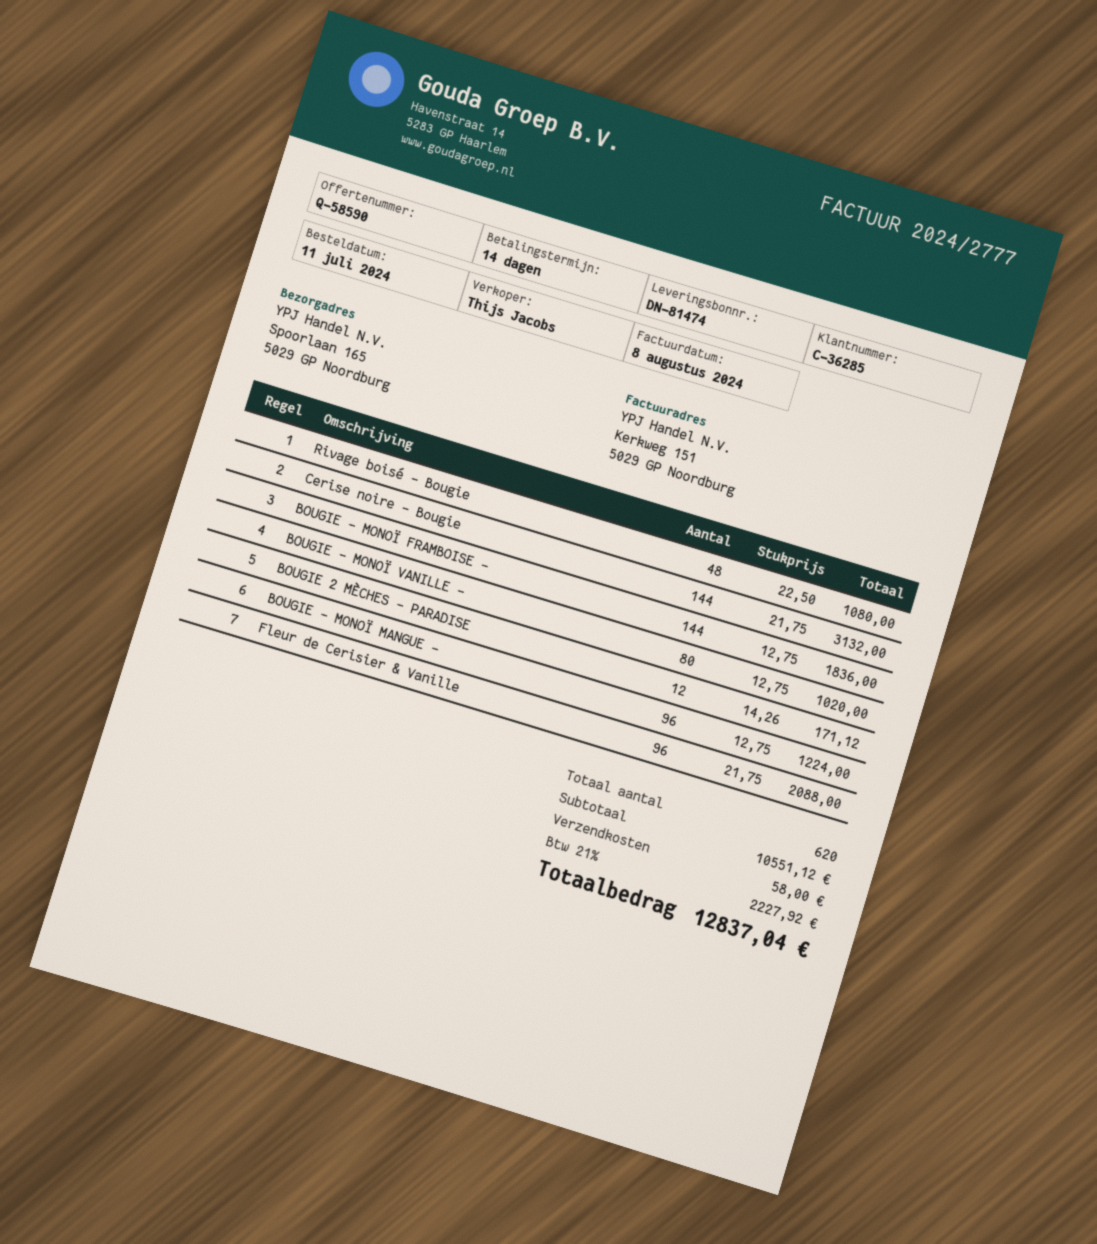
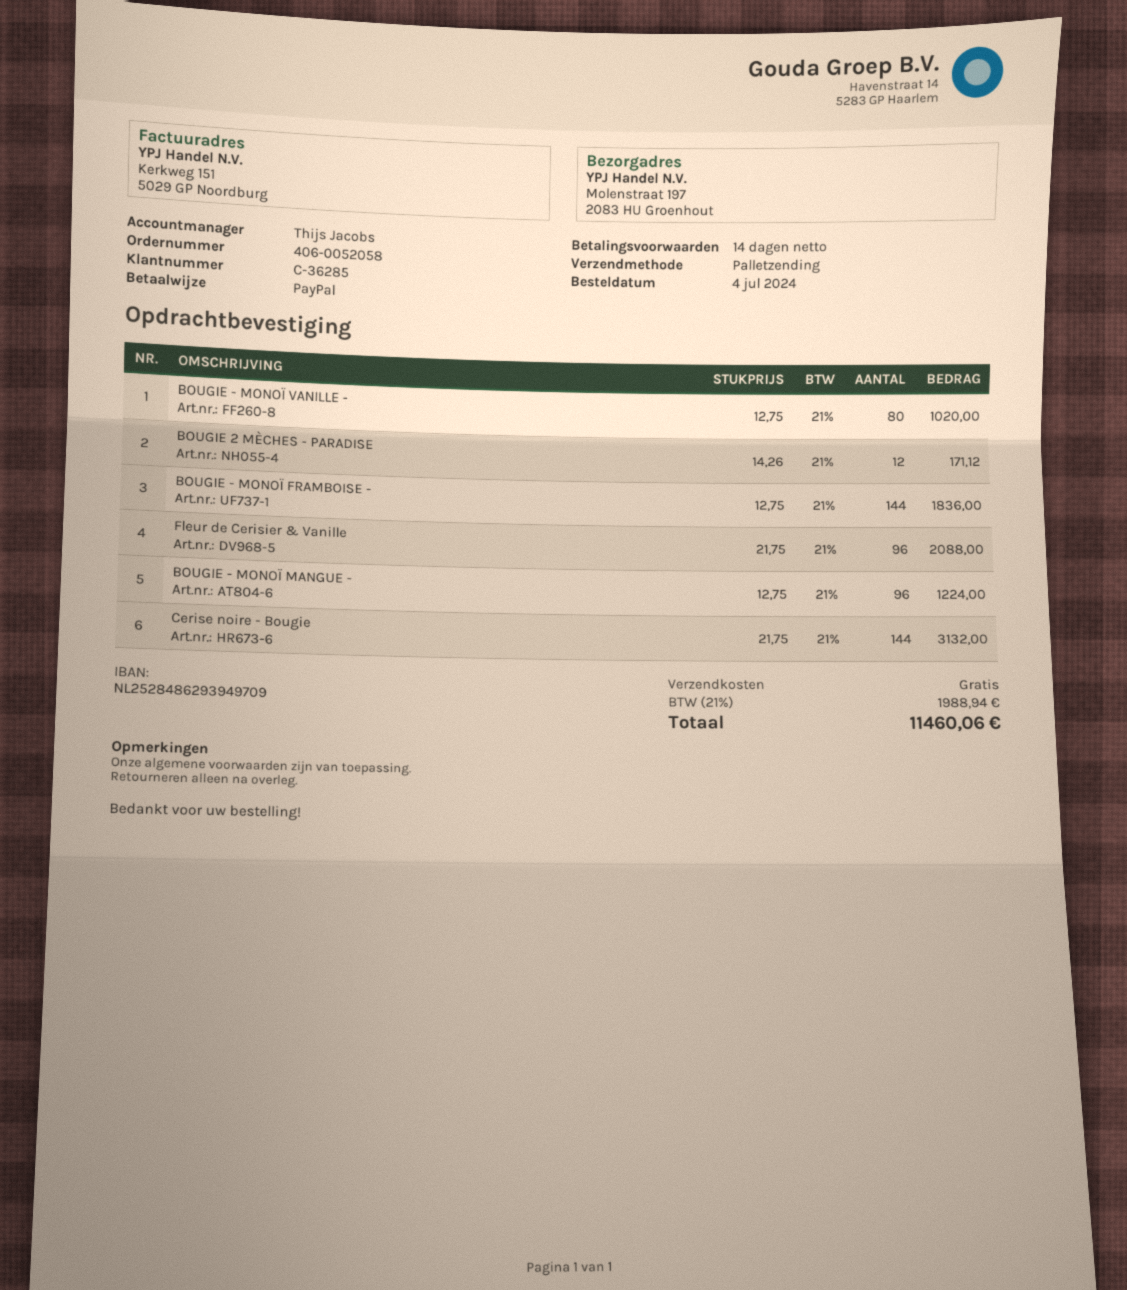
order date: 2024-07-11 -> 2024-07-04
ship to: Spoorlaan 165, 5029 GP Noordburg -> Molenstraat 197, 2083 HU Groenhout
Rivage boisé - Bougie: 48 x 22.50 = 1080.00 -> none
shipping: 58.00 -> 0.00
tax: 21% = 2227.92 -> 21% = 1988.94
total: 12837.04 -> 11460.06

